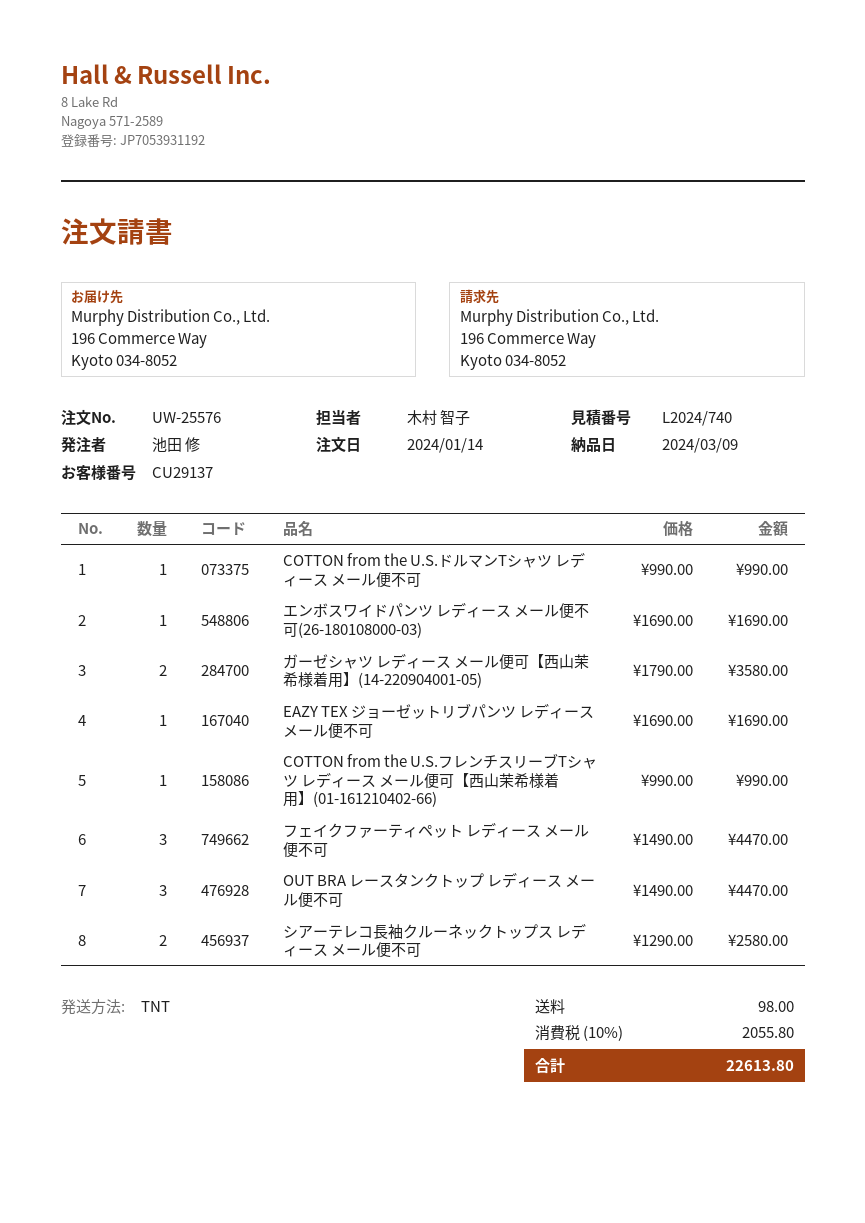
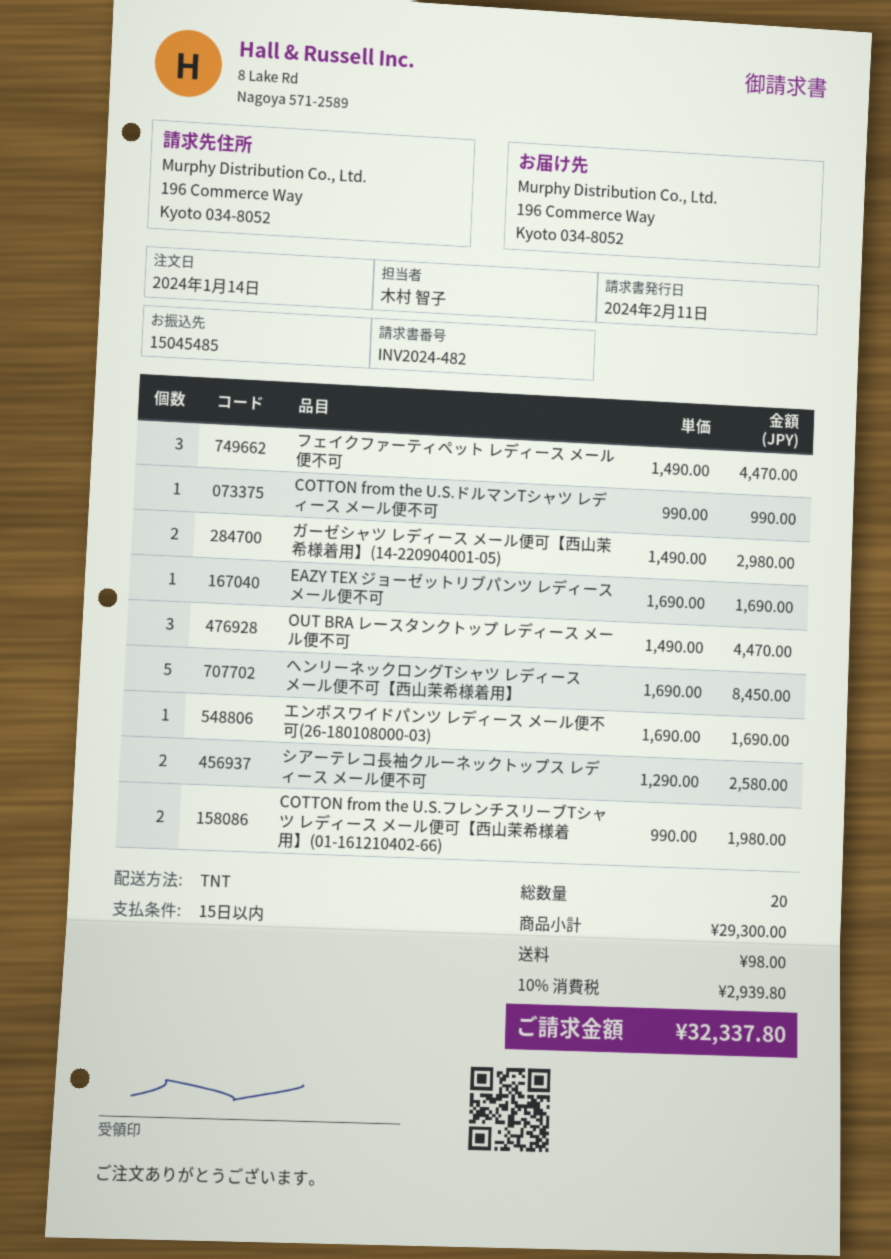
ガーゼシャツ レディース メール便可【西山茉希様着用】(14-220904001-05): 2 x 1790.00 = 3580.00 -> 2 x 1490.00 = 2980.00
COTTON from the U.S.フレンチスリーブTシャツ レディース メール便可【西山茉希様着用】(01-161210402-66): 1 x 990.00 = 990.00 -> 2 x 990.00 = 1980.00
ヘンリーネックロングTシャツ レディース メール便不可【西山茉希様着用】: none -> 5 x 1690.00 = 8450.00
tax: 10% = 2055.80 -> 10% = 2939.80
total: 22613.80 -> 32337.80

